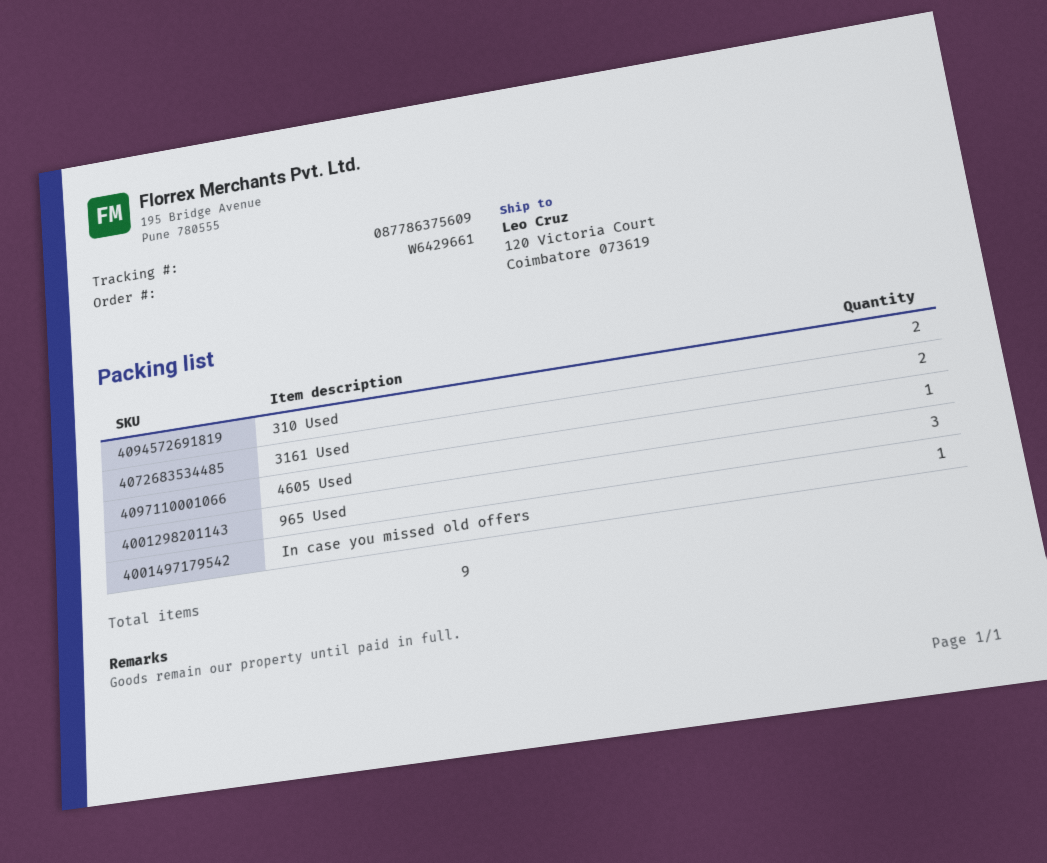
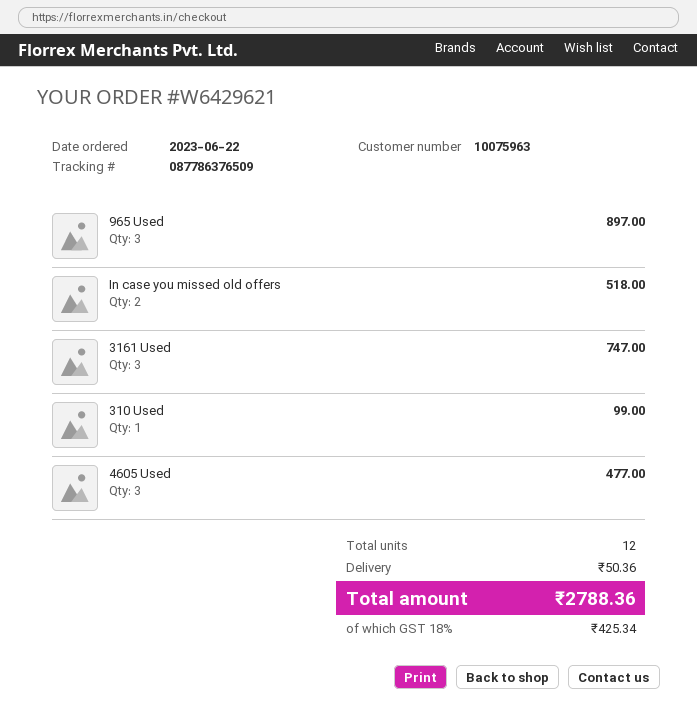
order number: W6429661 -> W6429621
tracking number: 087786375609 -> 087786376509
310 Used: 2 -> 1
3161 Used: 2 -> 3
4605 Used: 1 -> 3
In case you missed old offers: 1 -> 2
total quantity: 9 -> 12

